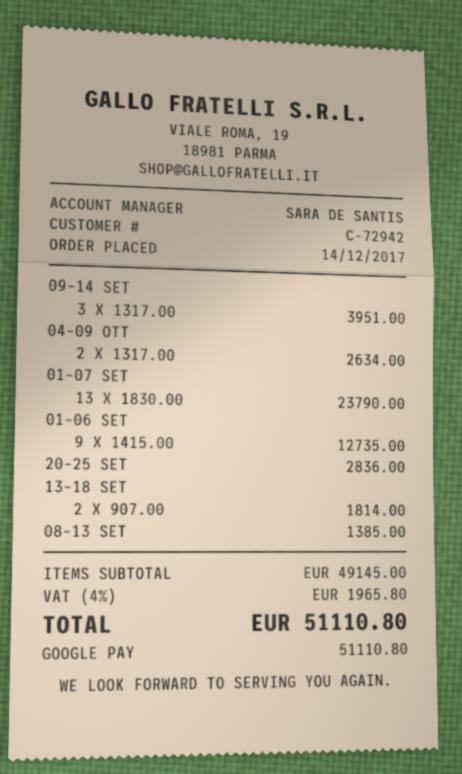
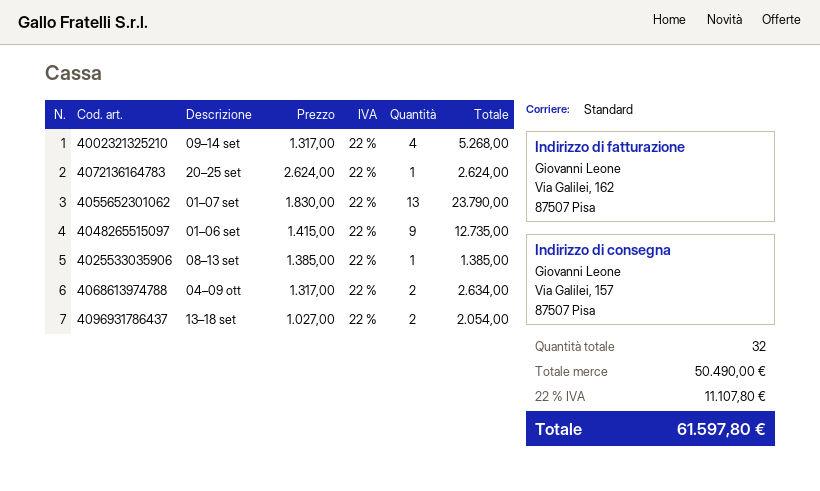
09–14 SET: 3 x 1317.00 = 3951.00 -> 4 x 1317.00 = 5268.00
20–25 SET: 1 x 2836.00 = 2836.00 -> 1 x 2624.00 = 2624.00
13–18 SET: 2 x 907.00 = 1814.00 -> 2 x 1027.00 = 2054.00
subtotal: 49145.00 -> 50490.00
tax: 4% = 1965.80 -> 22% = 11107.80
total: 51110.80 -> 61597.80

